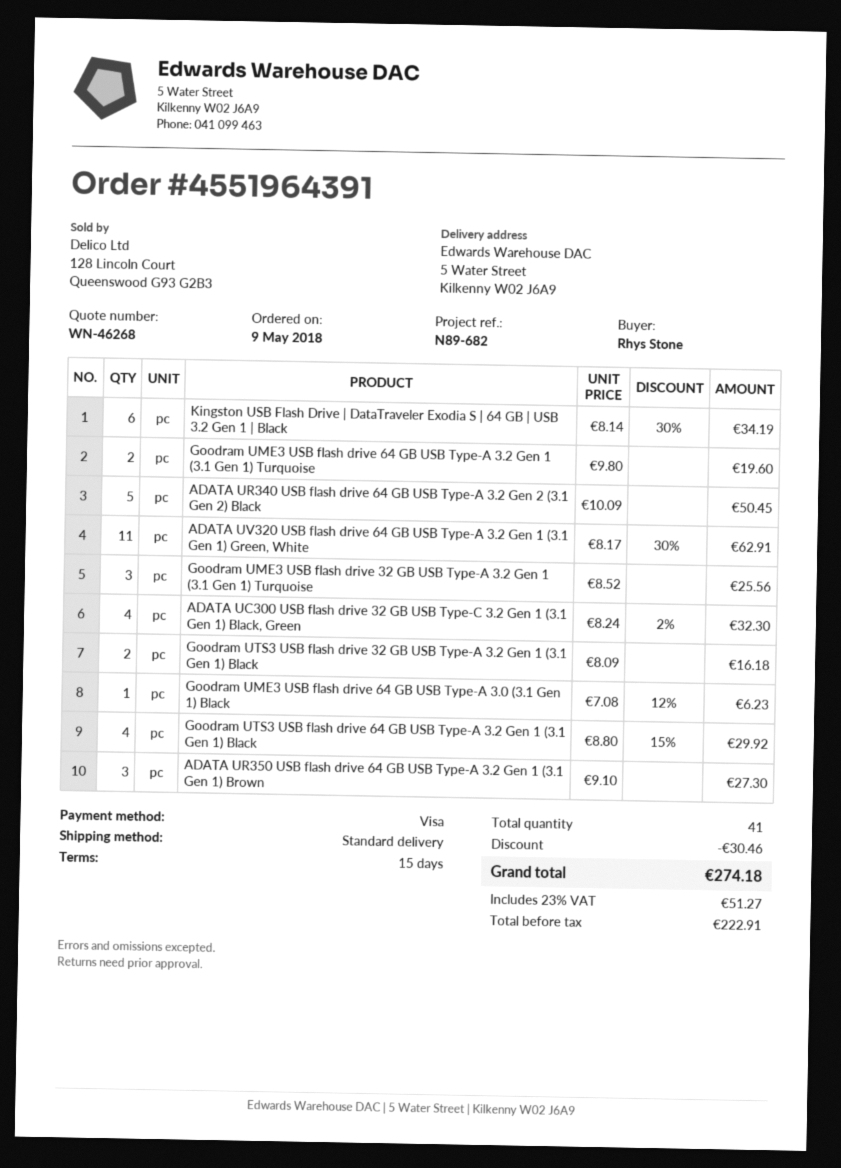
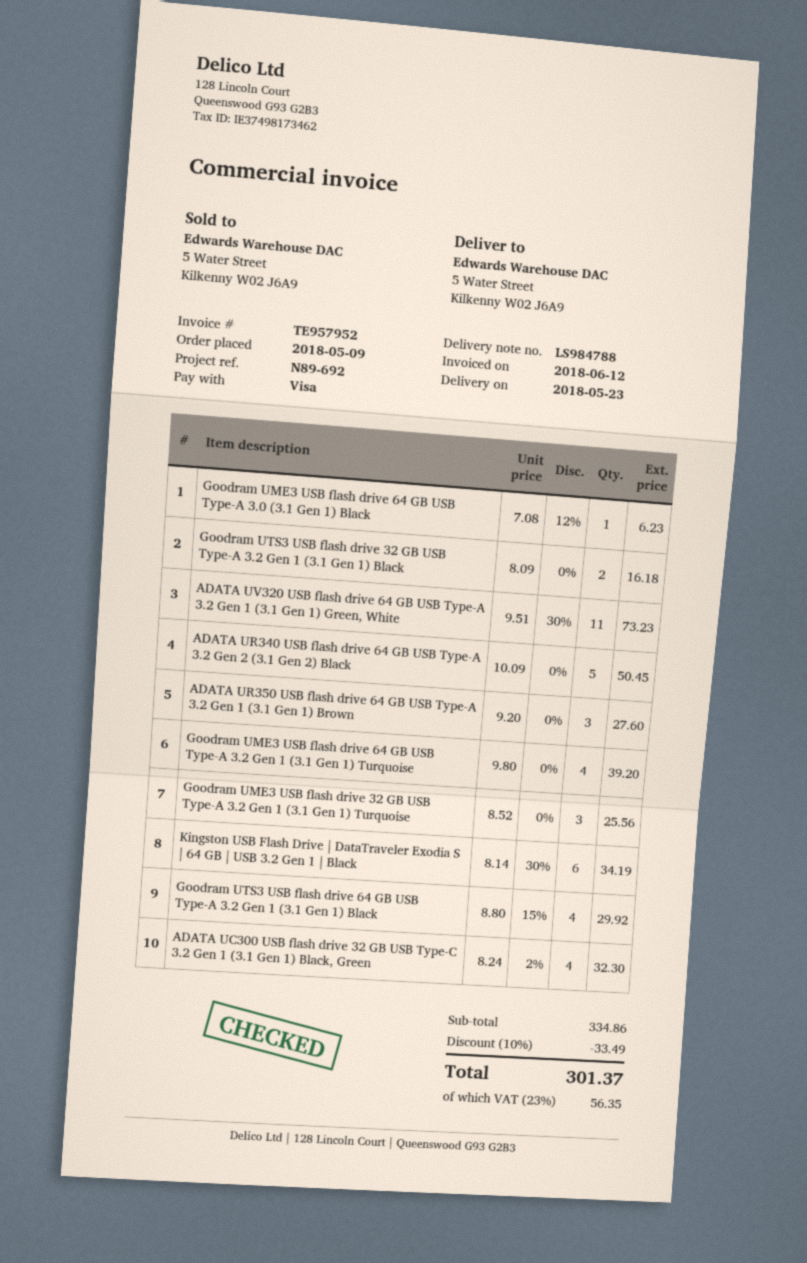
reference: N89-682 -> N89-692
Goodram UME3 USB flash drive 64 GB USB Type-A 3.2 Gen 1 (3.1 Gen 1) Turquoise: 2 x 9.80 = 19.60 -> 4 x 9.80 = 39.20
ADATA UV320 USB flash drive 64 GB USB Type-A 3.2 Gen 1 (3.1 Gen 1) Green, White: 11 x 8.17 - 30% = 62.91 -> 11 x 9.51 - 30% = 73.23
ADATA UR350 USB flash drive 64 GB USB Type-A 3.2 Gen 1 (3.1 Gen 1) Brown: 3 x 9.10 = 27.30 -> 3 x 9.20 = 27.60
discount: 30.46 -> 33.49
tax: 23% = 51.27 -> 23% = 56.35
total: 274.18 -> 301.37

